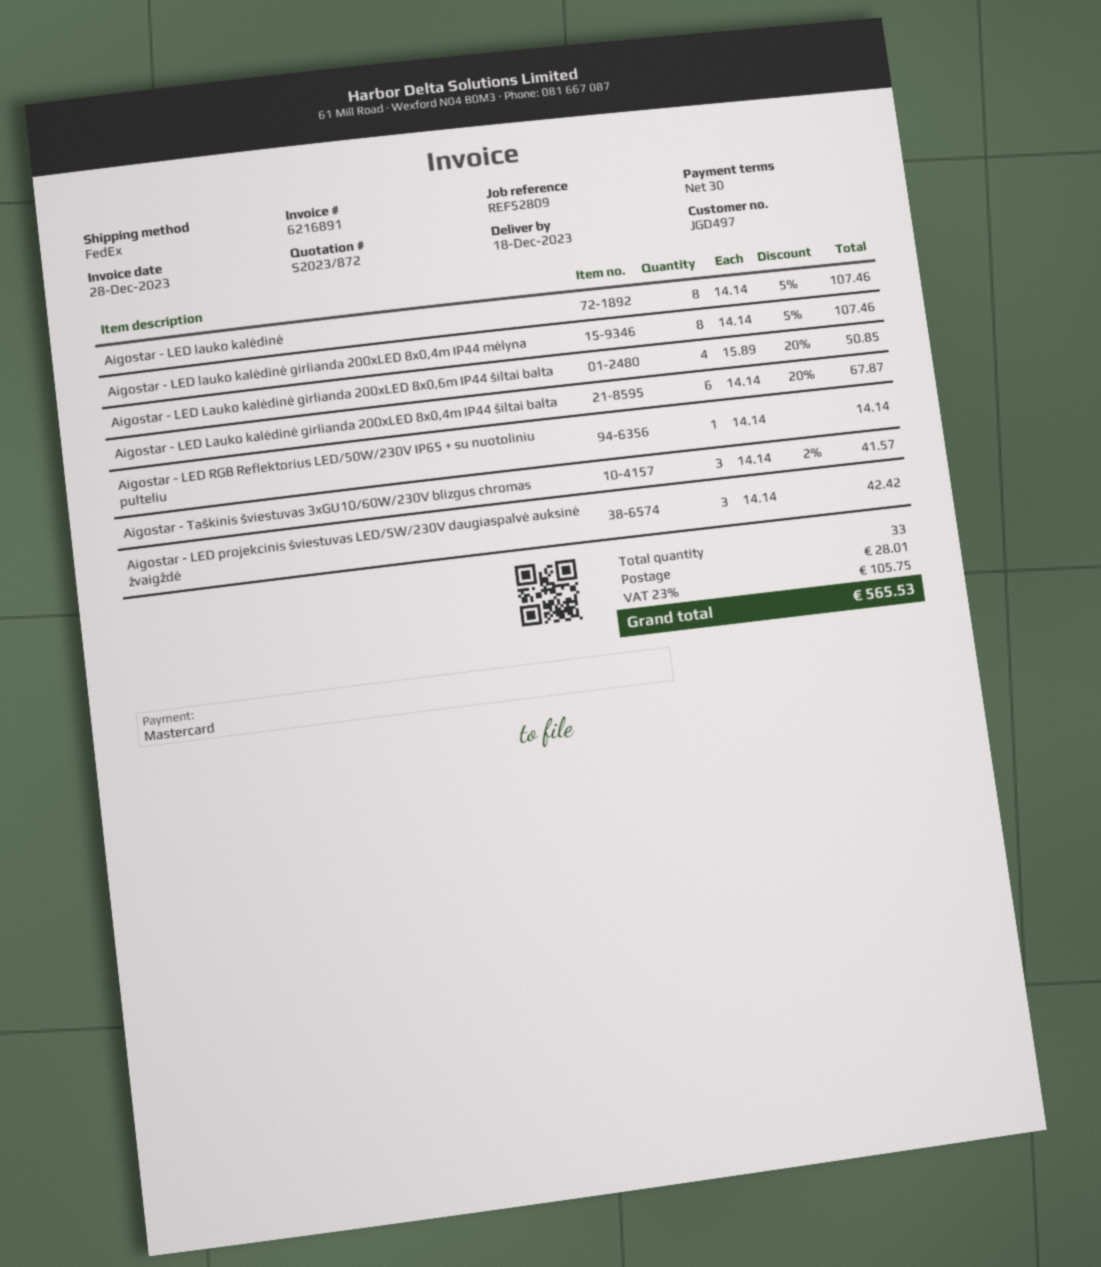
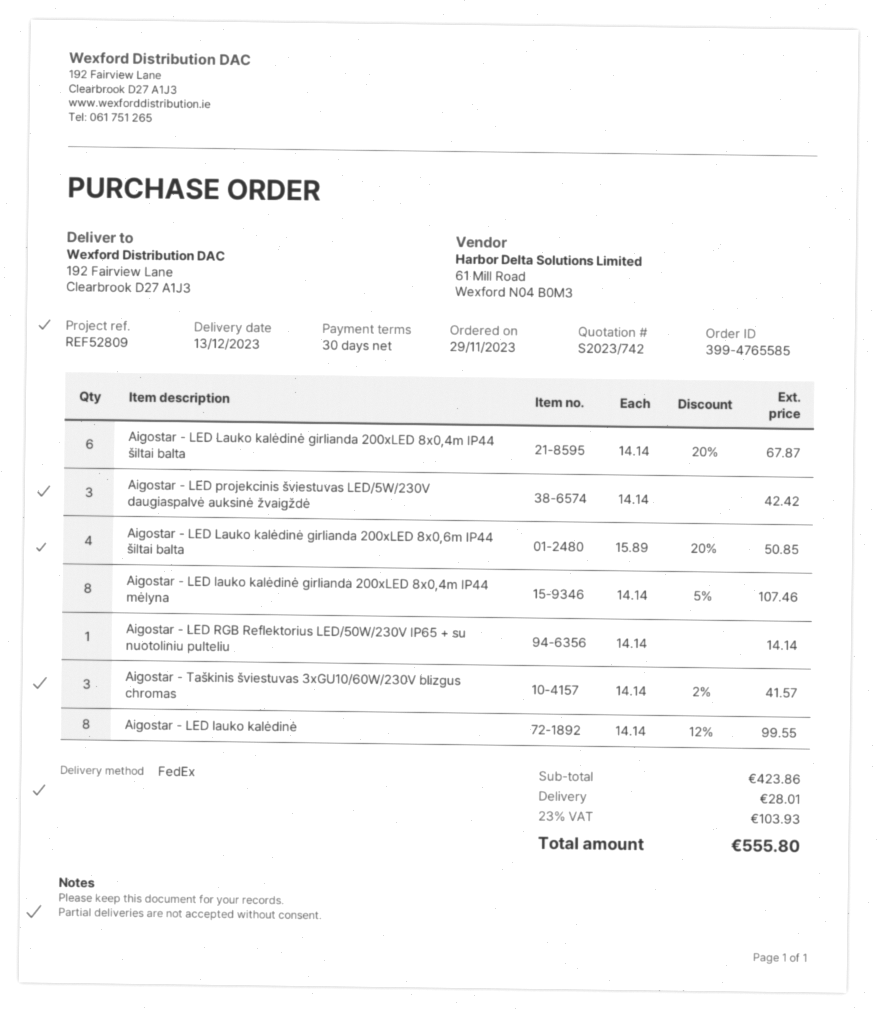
quote number: S2023/872 -> S2023/742
delivery date: 2023-12-18 -> 2023-12-13
Aigostar - LED lauko kalėdinė: 8 x 14.14 - 5% = 107.46 -> 8 x 14.14 - 12% = 99.55
tax: 23% = 105.75 -> 23% = 103.93
total: 565.53 -> 555.80

